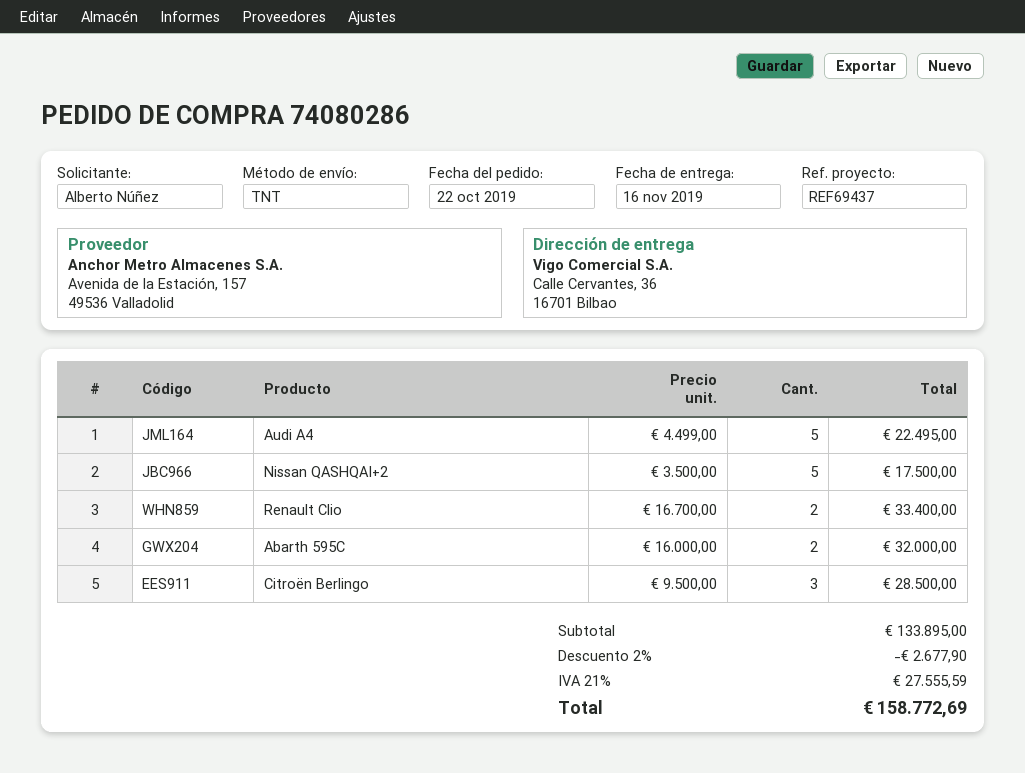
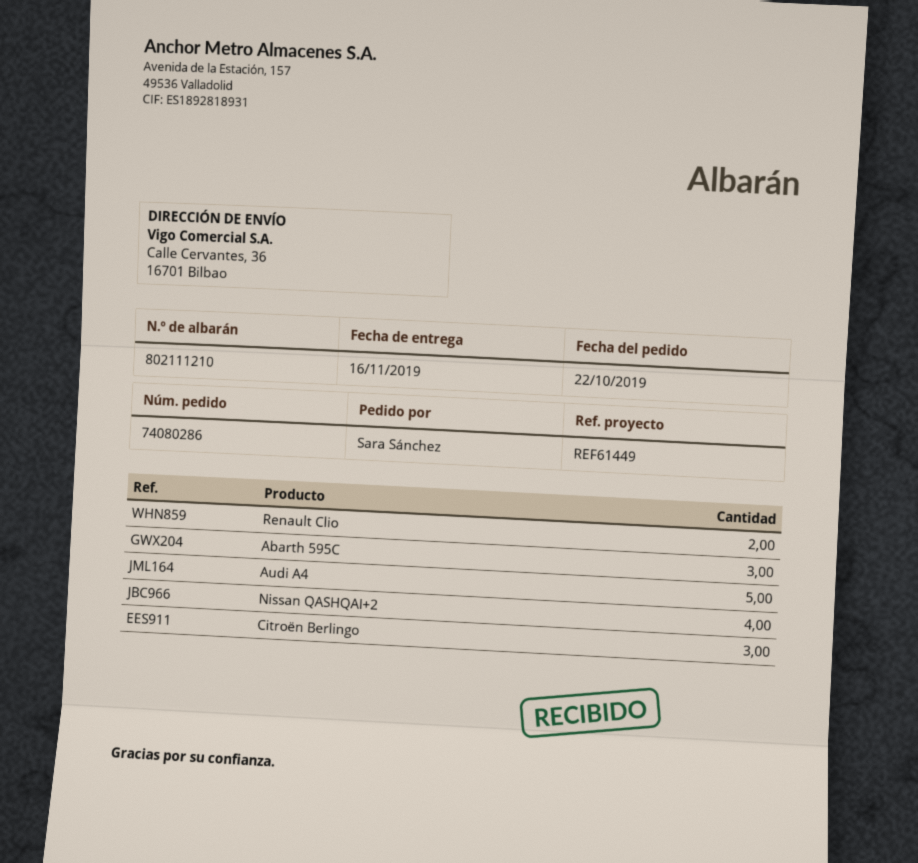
reference: REF69437 -> REF61449
ordered by: Alberto Núñez -> Sara Sánchez
Nissan QASHQAI+2: 5 -> 4
Abarth 595C: 2 -> 3

